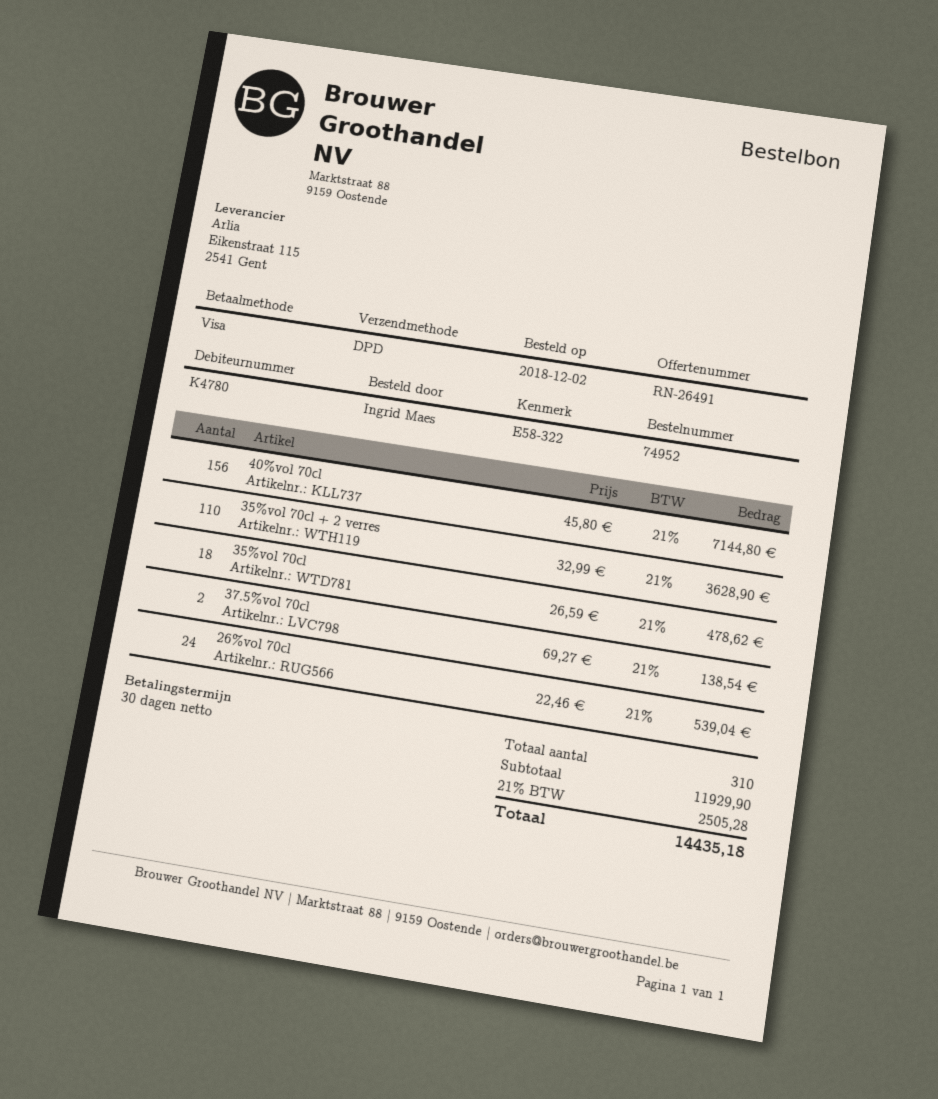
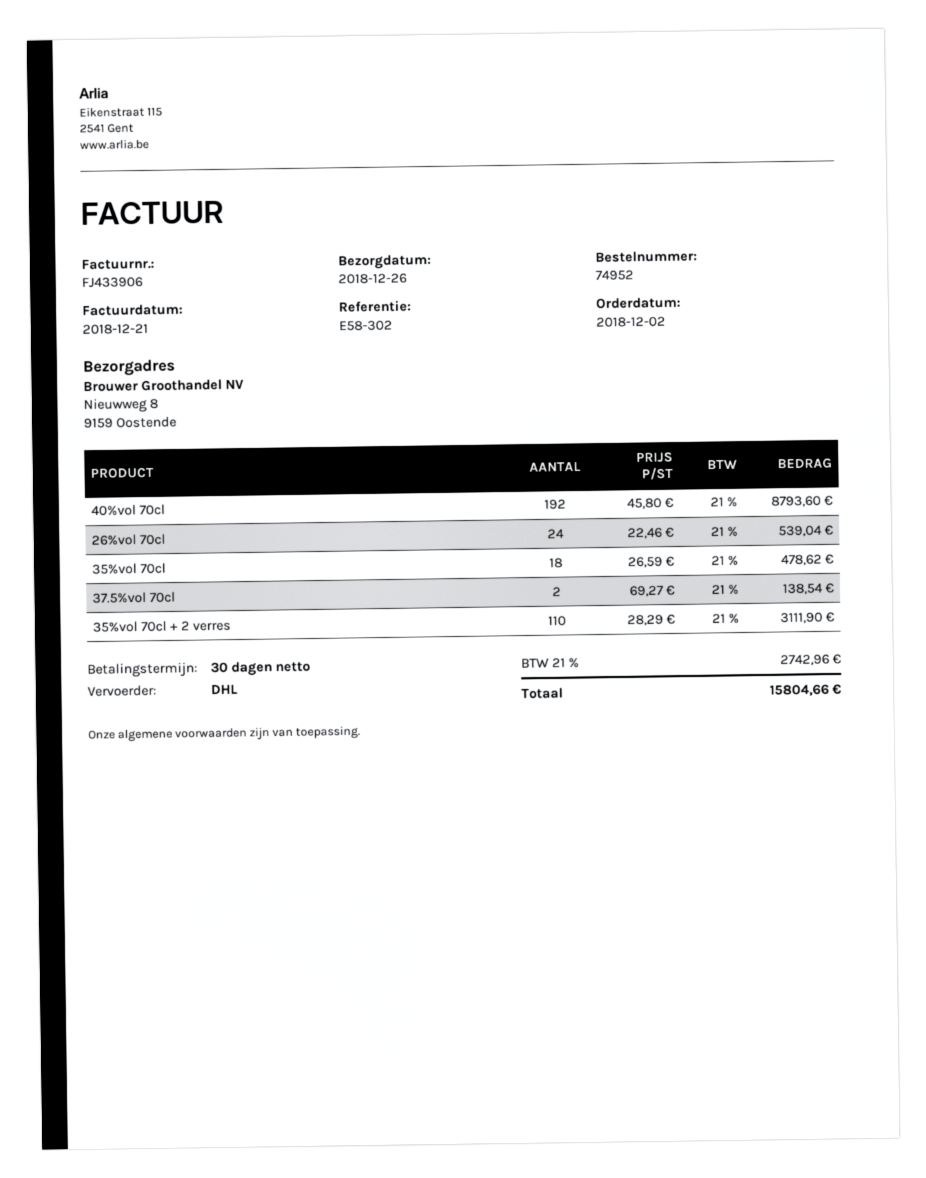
reference: E58-322 -> E58-302
shipping method: DPD -> DHL
40%vol 70cl: 156 x 45.80 = 7144.80 -> 192 x 45.80 = 8793.60
35%vol 70cl + 2 verres: 110 x 32.99 = 3628.90 -> 110 x 28.29 = 3111.90
tax: 21% = 2505.28 -> 21% = 2742.96
total: 14435.18 -> 15804.66

